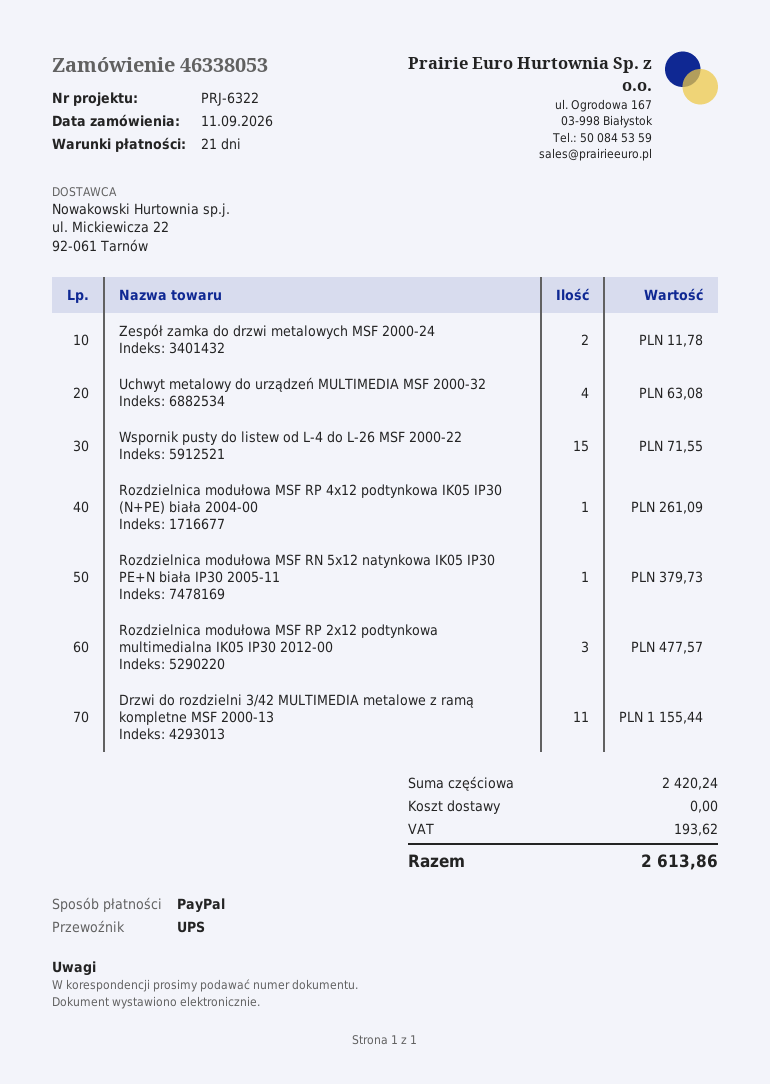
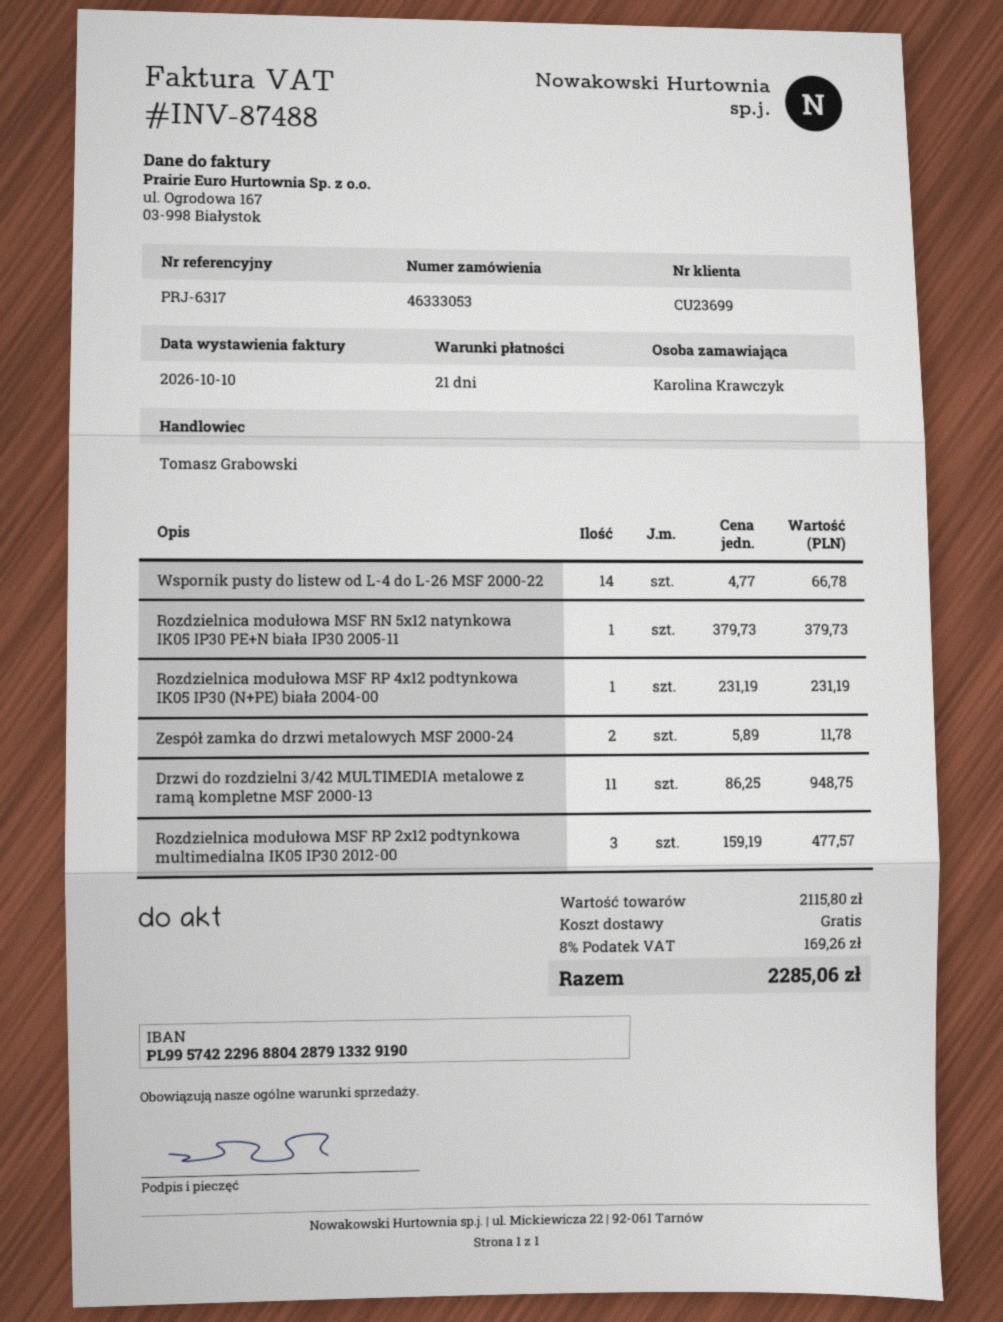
order number: 46338053 -> 46333053
reference: PRJ-6322 -> PRJ-6317
Uchwyt metalowy do urządzeń MULTIMEDIA MSF 2000-32: 4 for 63.08 -> none
Wspornik pusty do listew od L-4 do L-26 MSF 2000-22: 15 for 71.55 -> 14 for 66.78
Rozdzielnica modułowa MSF RP 4x12 podtynkowa IK05 IP30 (N+PE) biała 2004-00: 1 for 261.09 -> 1 for 231.19
Drzwi do rozdzielni 3/42 MULTIMEDIA metalowe z ramą kompletne MSF 2000-13: 11 for 1155.44 -> 11 for 948.75
subtotal: 2420.24 -> 2115.80
tax: 193.62 -> 169.26
total: 2613.86 -> 2285.06

